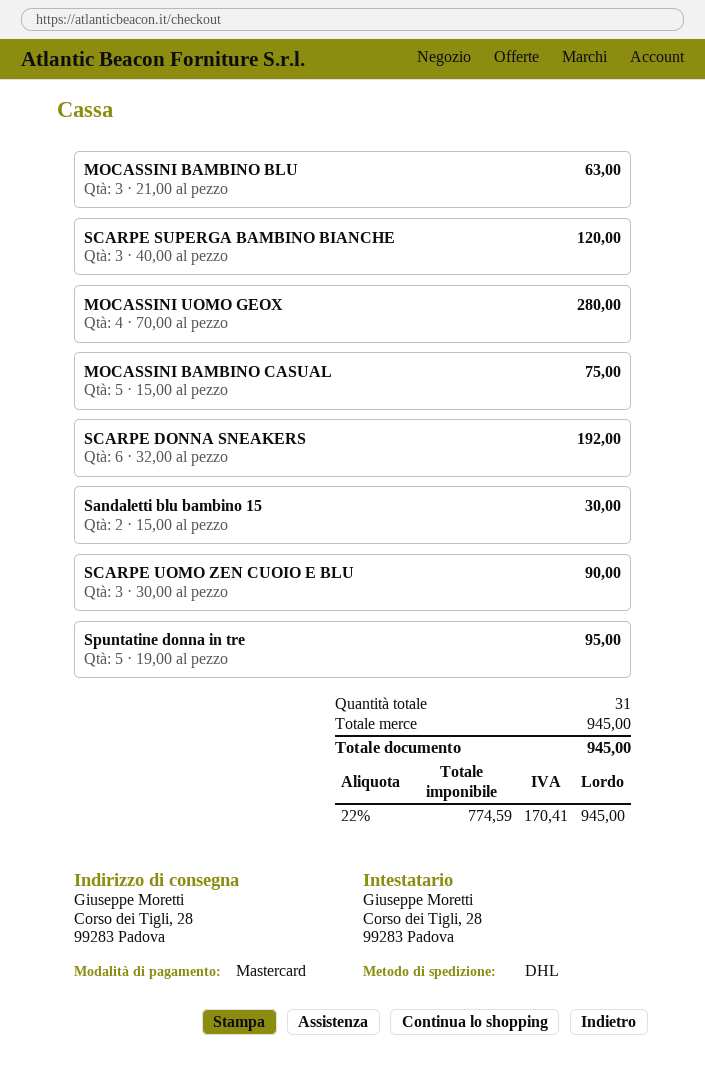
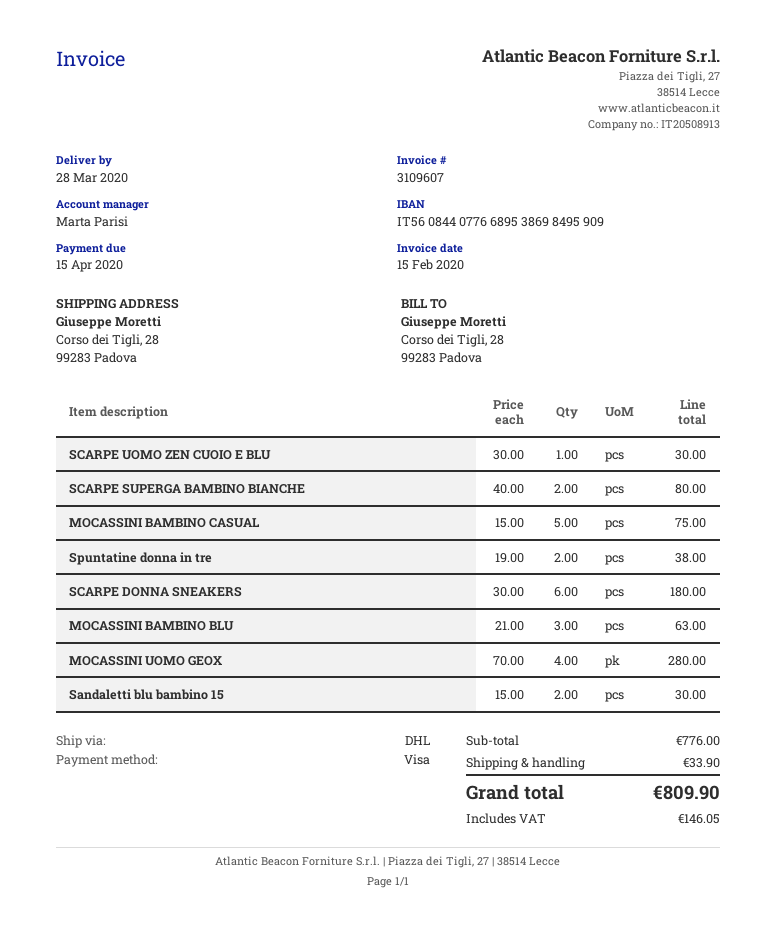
payment method: Mastercard -> Visa
SCARPE SUPERGA BAMBINO BIANCHE: 3 x 40.00 = 120.00 -> 2 x 40.00 = 80.00
SCARPE DONNA SNEAKERS: 6 x 32.00 = 192.00 -> 6 x 30.00 = 180.00
SCARPE UOMO ZEN CUOIO E BLU: 3 x 30.00 = 90.00 -> 1 x 30.00 = 30.00
Spuntatine donna in tre: 5 x 19.00 = 95.00 -> 2 x 19.00 = 38.00
subtotal: 945.00 -> 776.00
shipping: none -> 33.90
tax: 170.41 -> 146.05
total: 945.00 -> 809.90

